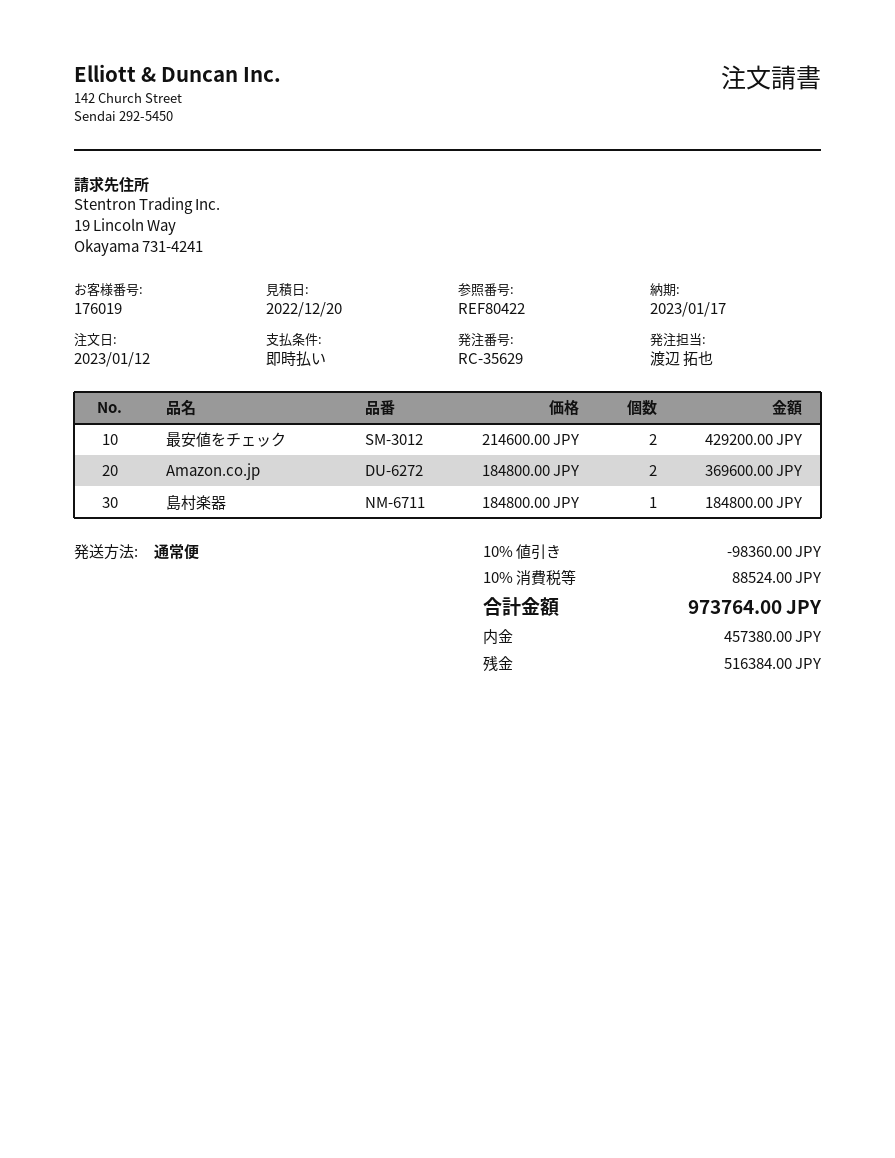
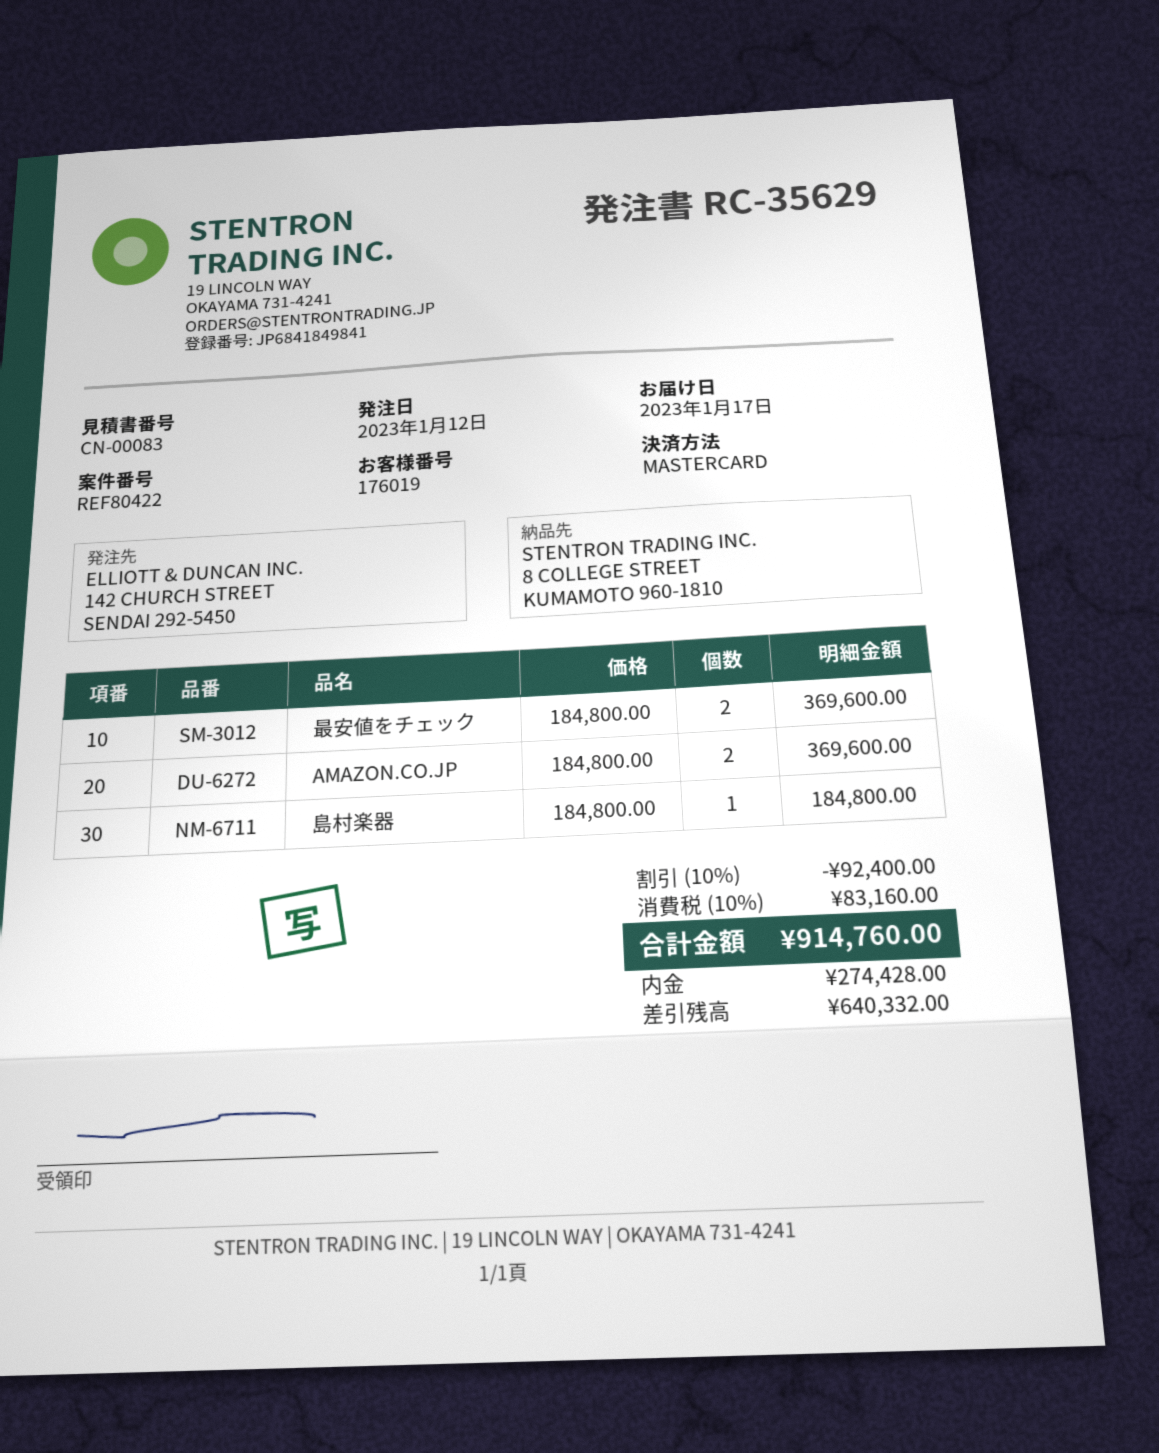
最安値をチェック: 2 x 214600.00 = 429200.00 -> 2 x 184800.00 = 369600.00
discount: 10% = 98360.00 -> 10% = 92400.00
tax: 10% = 88524.00 -> 10% = 83160.00
total: 973764.00 -> 914760.00
deposit: 457380.00 -> 274428.00
balance: 516384.00 -> 640332.00

